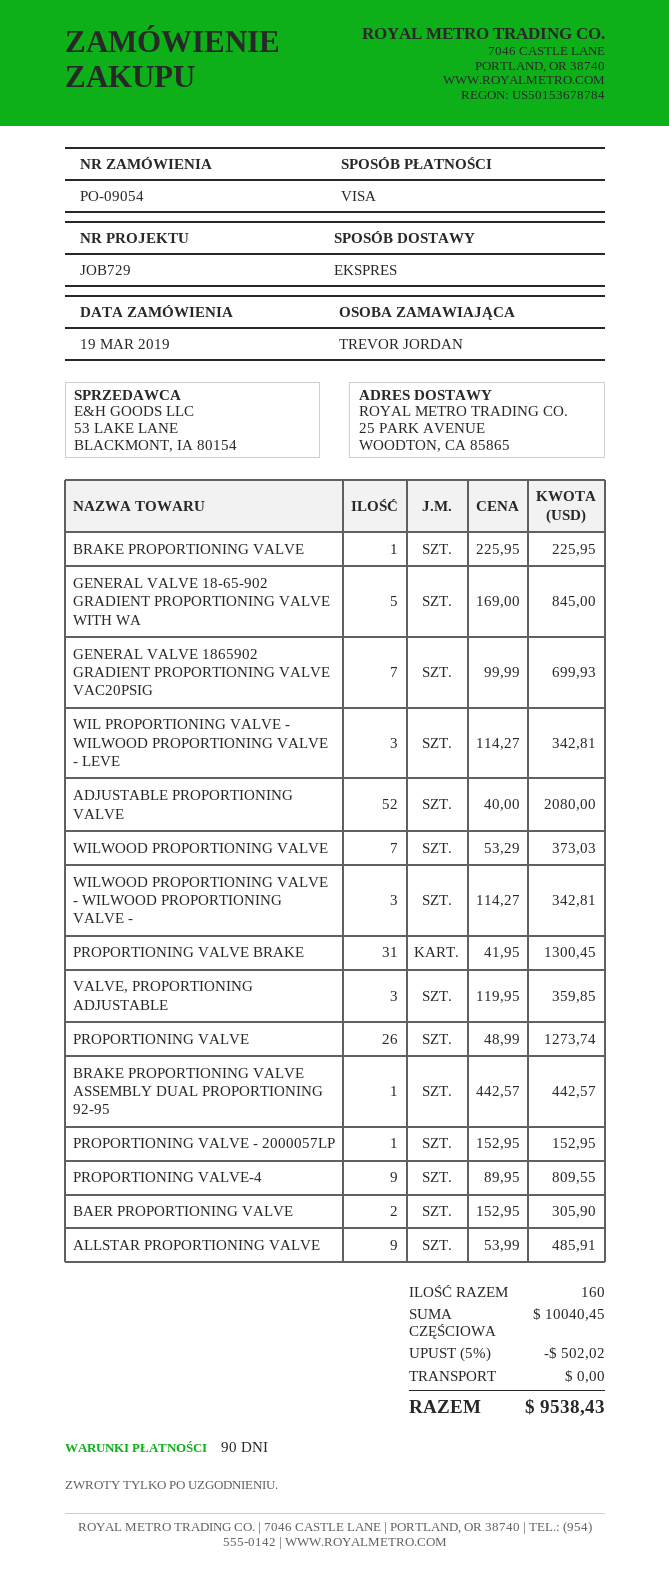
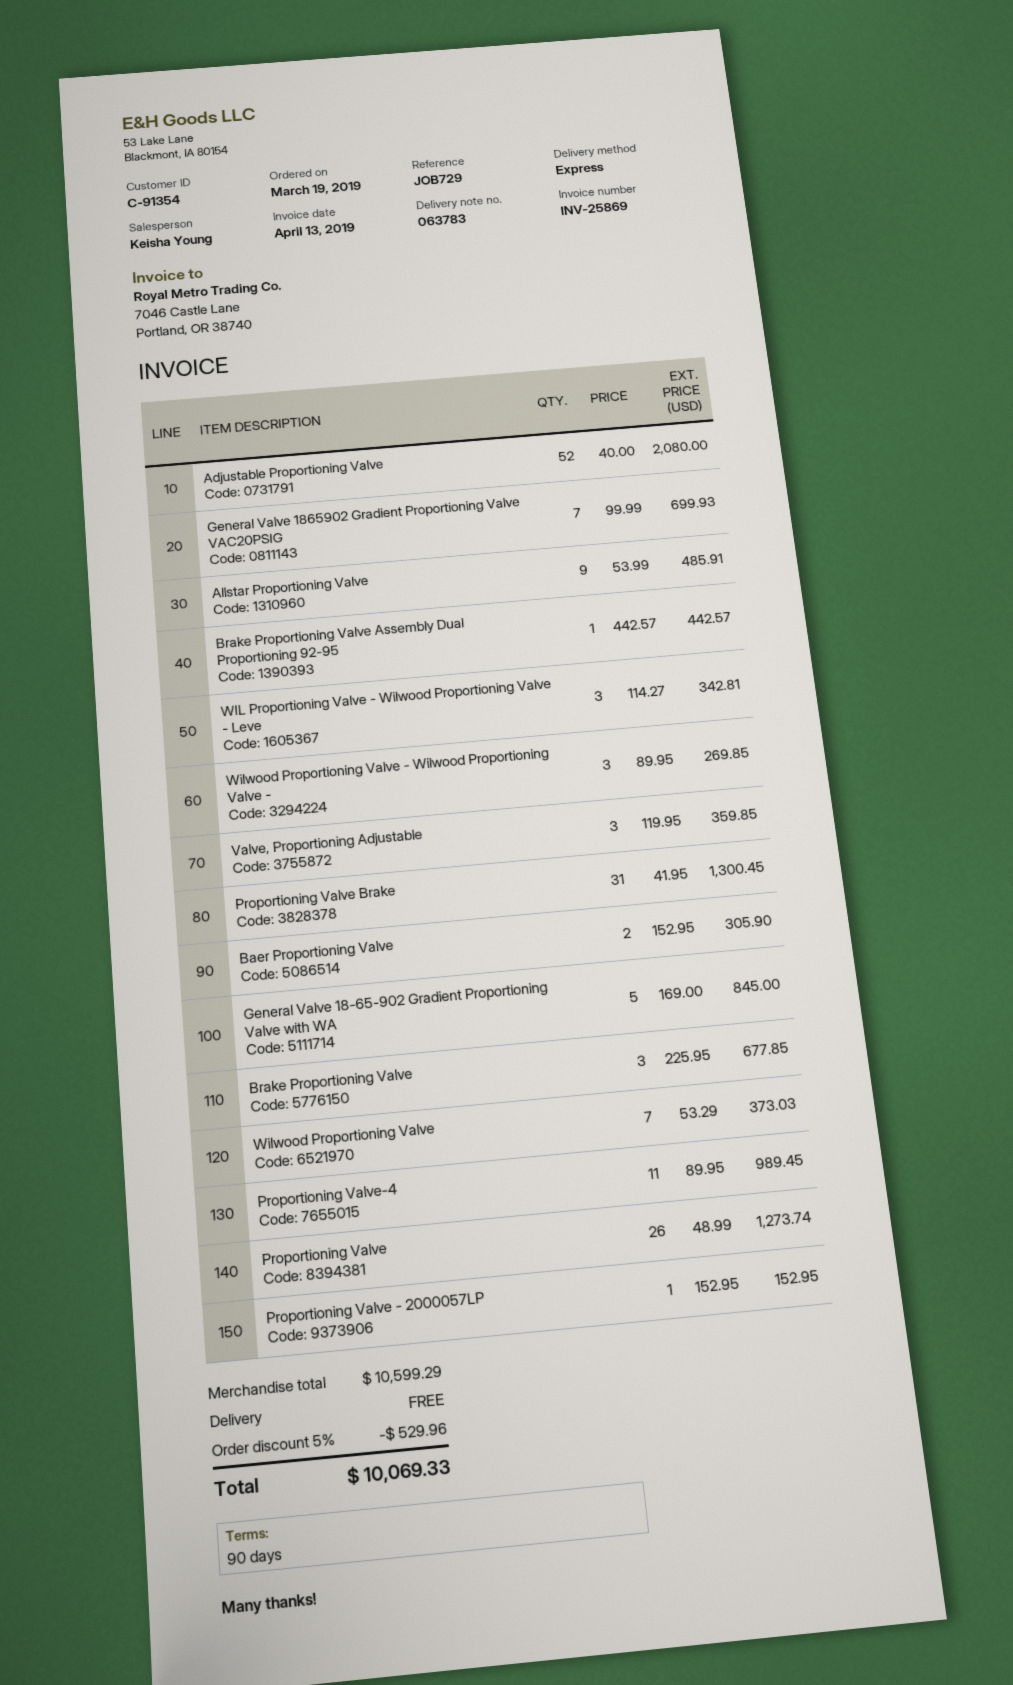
BRAKE PROPORTIONING VALVE: 1 x 225.95 = 225.95 -> 3 x 225.95 = 677.85
WILWOOD PROPORTIONING VALVE - WILWOOD PROPORTIONING VALVE -: 3 x 114.27 = 342.81 -> 3 x 89.95 = 269.85
PROPORTIONING VALVE-4: 9 x 89.95 = 809.55 -> 11 x 89.95 = 989.45
subtotal: 10040.45 -> 10599.29
discount: 5% = 502.02 -> 5% = 529.96
total: 9538.43 -> 10069.33

